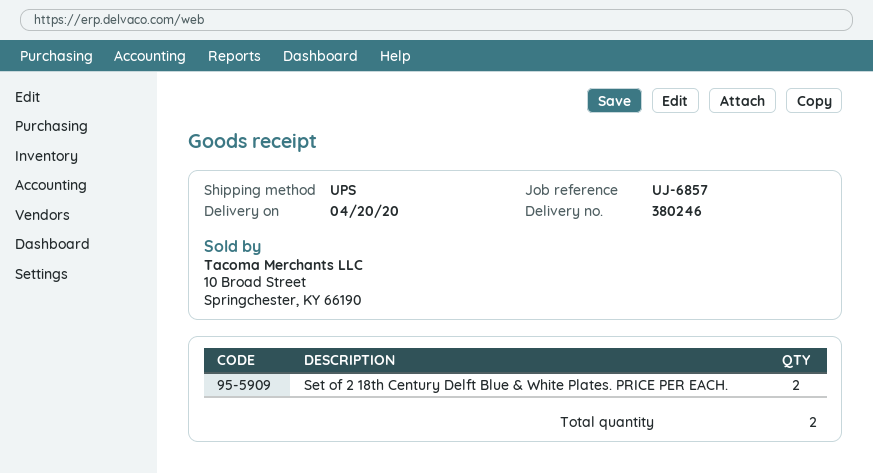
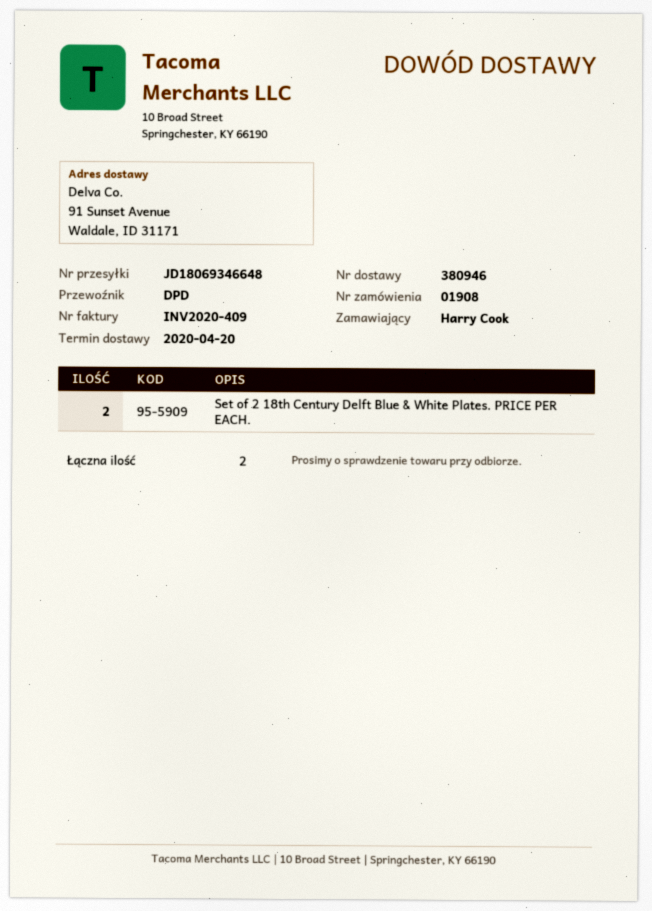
delivery note number: 380246 -> 380946
shipping method: UPS -> DPD

